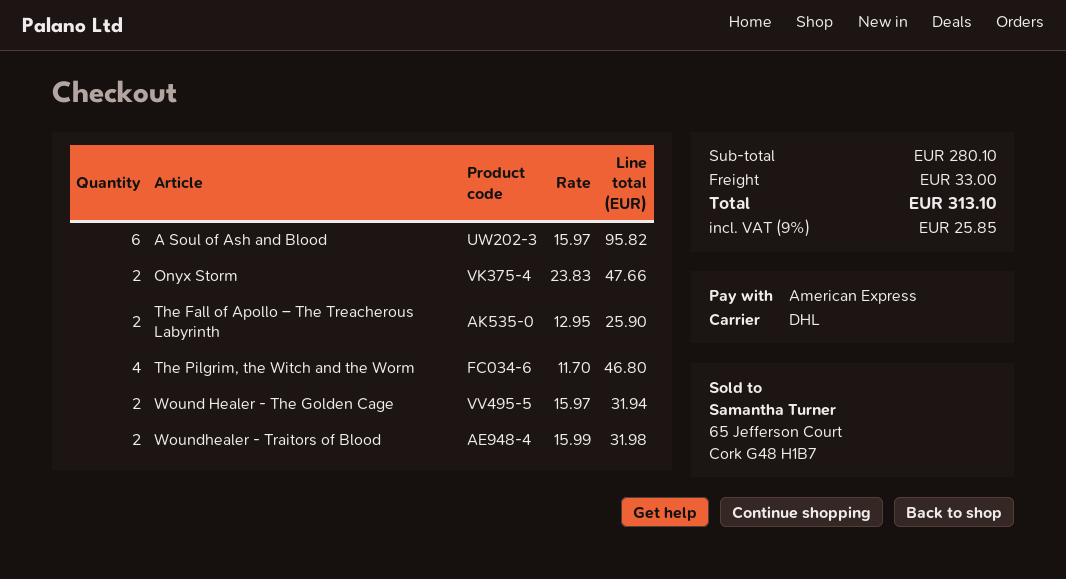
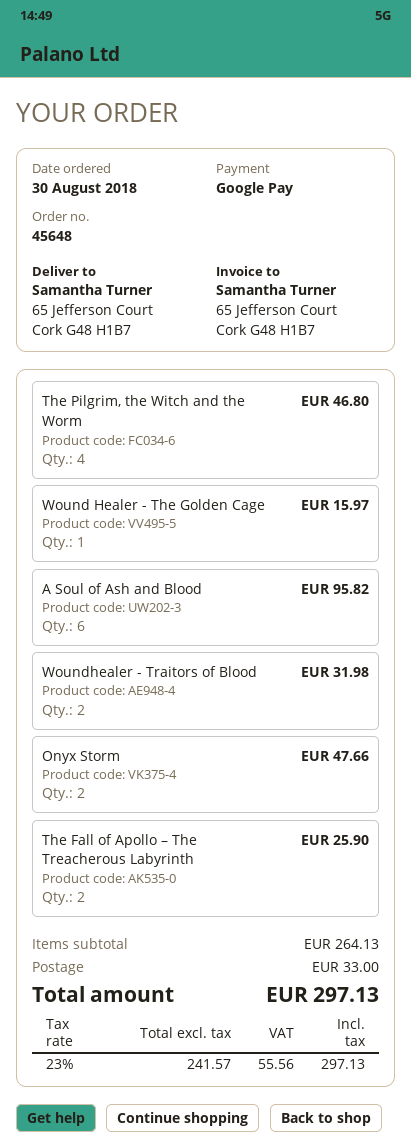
payment method: American Express -> Google Pay
Wound Healer - The Golden Cage: 2 for 31.94 -> 1 for 15.97
subtotal: 280.10 -> 264.13
tax: 9% = 25.85 -> 23% = 55.56
total: 313.10 -> 297.13

